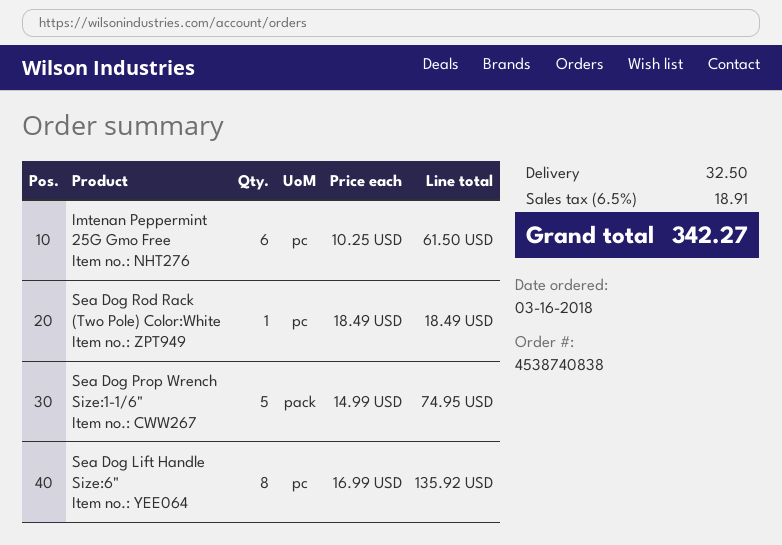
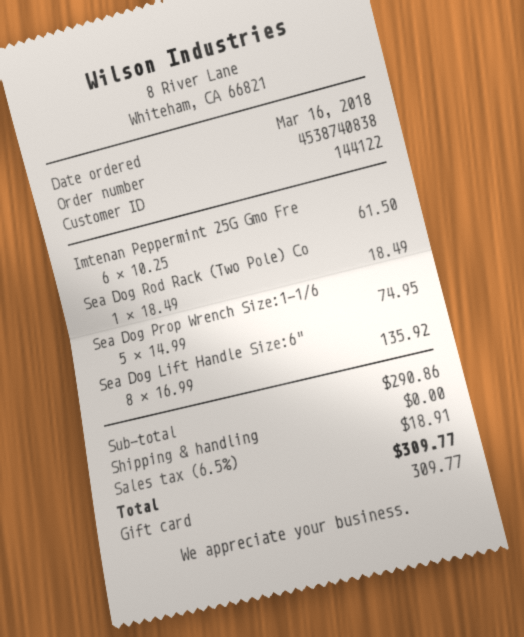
shipping: 32.50 -> 0.00
total: 342.27 -> 309.77

